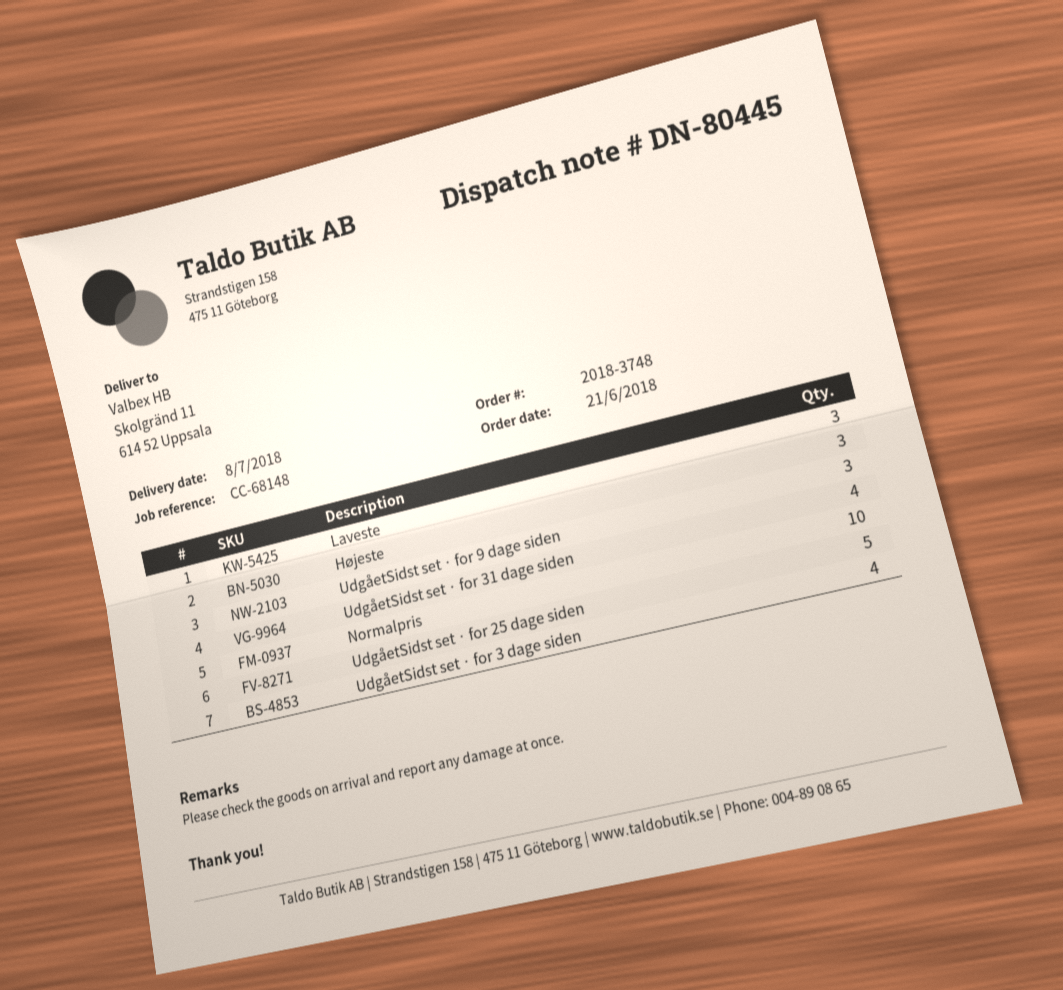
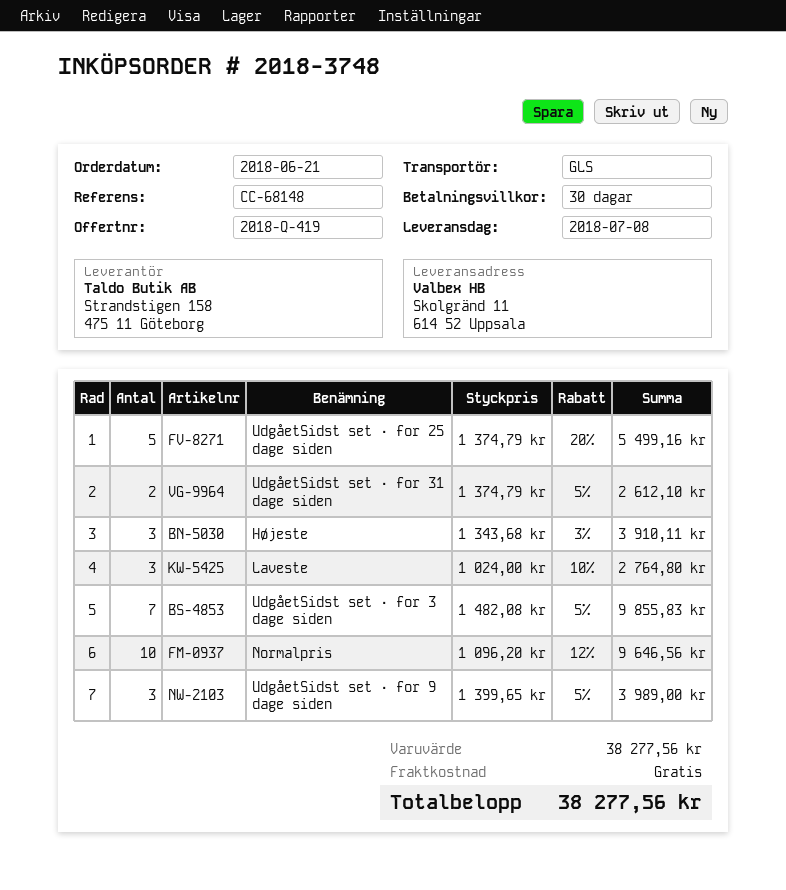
UdgåetSidst set · for 31 dage siden: 4 -> 2
UdgåetSidst set · for 3 dage siden: 4 -> 7

